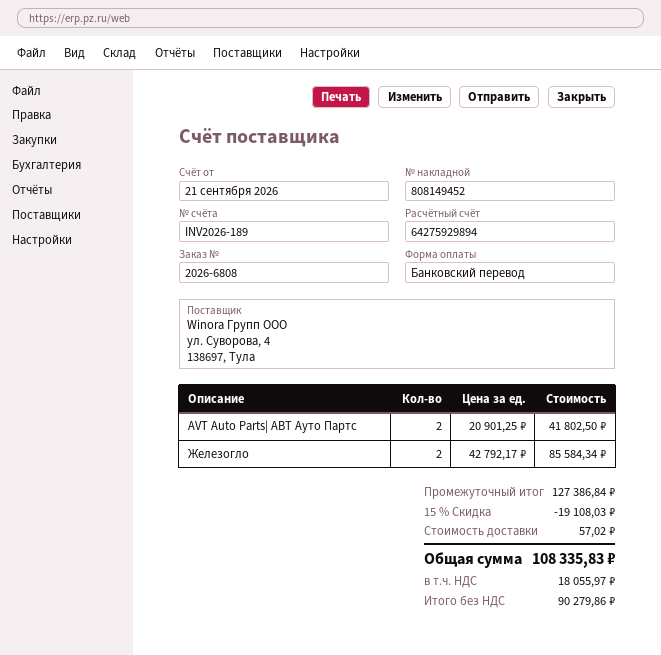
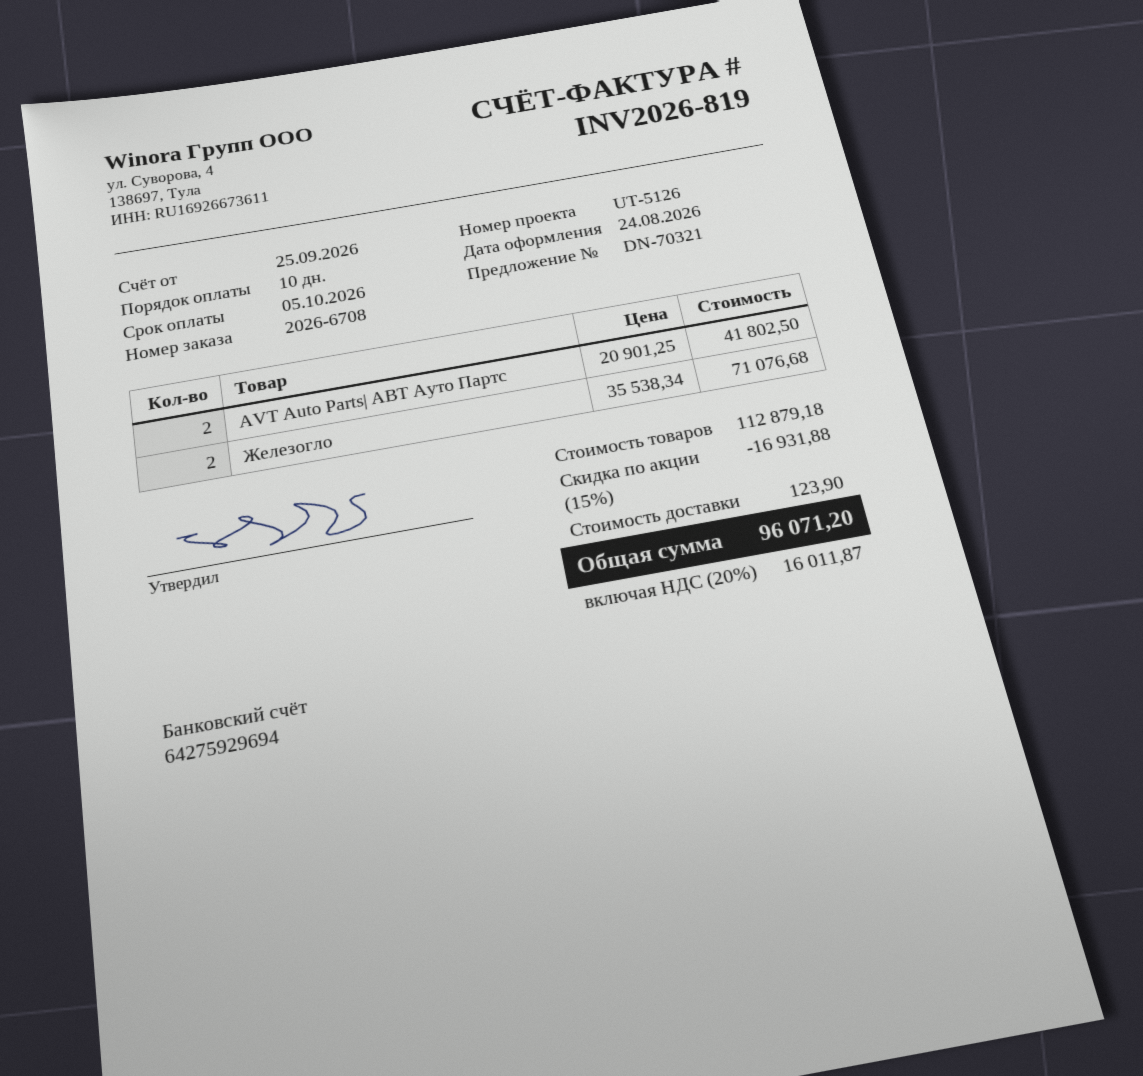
order number: 2026-6808 -> 2026-6708
invoice number: INV2026-189 -> INV2026-819
invoice date: 2026-09-21 -> 2026-09-25
bank account: 64275929894 -> 64275929694
Железогло: 2 x 42792.17 = 85584.34 -> 2 x 35538.34 = 71076.68
subtotal: 127386.84 -> 112879.18
discount: 15% = 19108.03 -> 15% = 16931.88
shipping: 57.02 -> 123.90
tax: 18055.97 -> 16011.87
total: 108335.83 -> 96071.20

